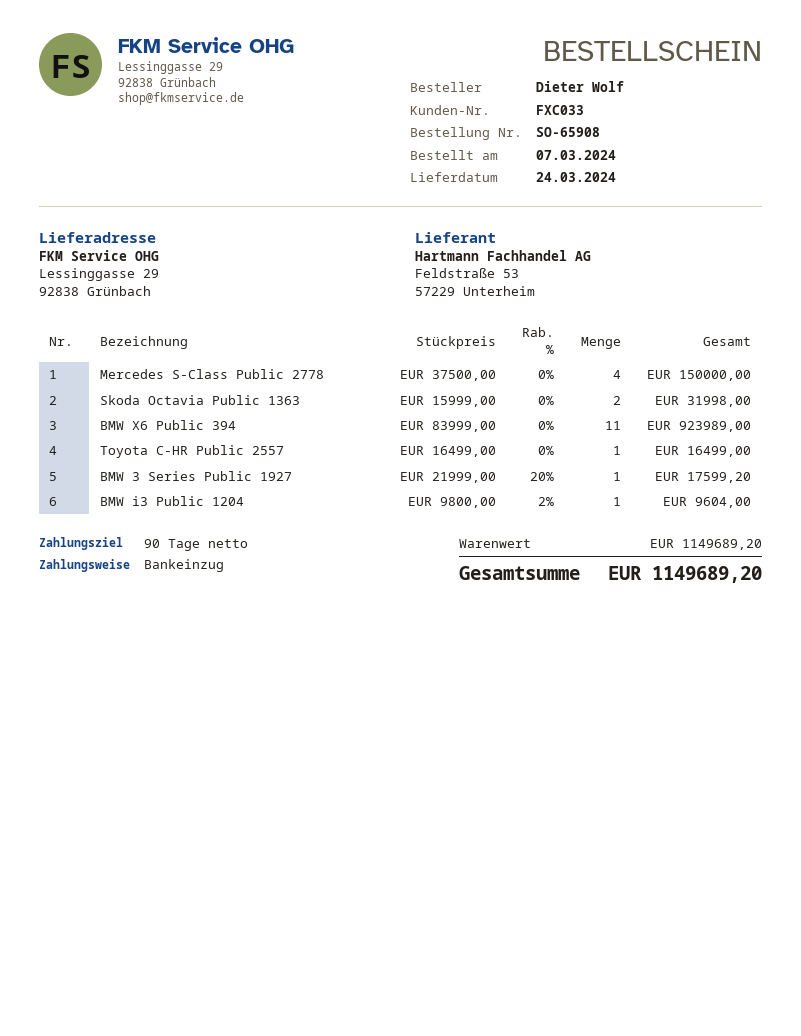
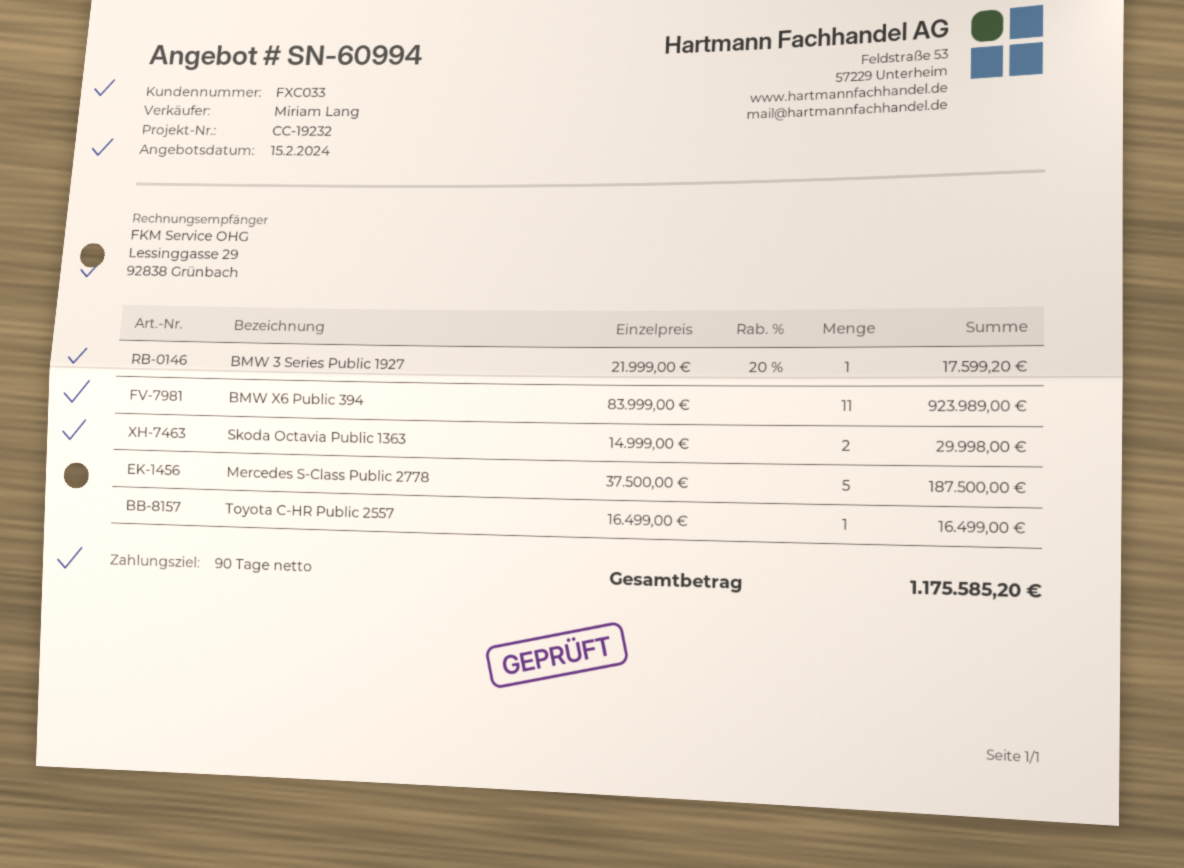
Mercedes S-Class Public 2778: 4 x 37500.00 = 150000.00 -> 5 x 37500.00 = 187500.00
Skoda Octavia Public 1363: 2 x 15999.00 = 31998.00 -> 2 x 14999.00 = 29998.00
BMW i3 Public 1204: 1 x 9800.00 - 2% = 9604.00 -> none
total: 1149689.20 -> 1175585.20

